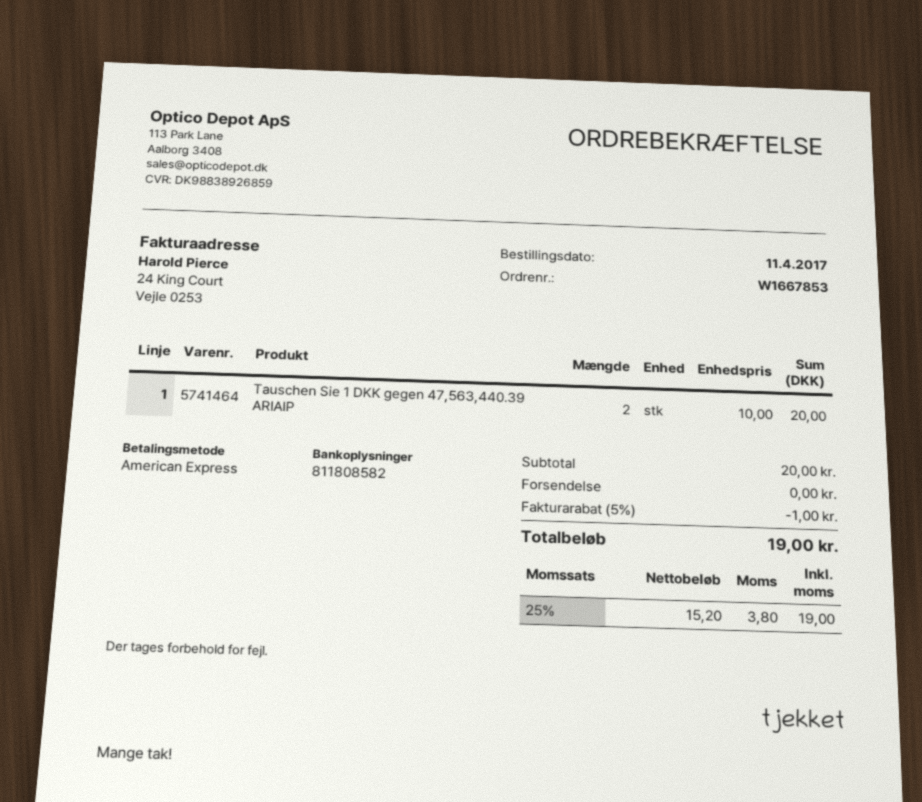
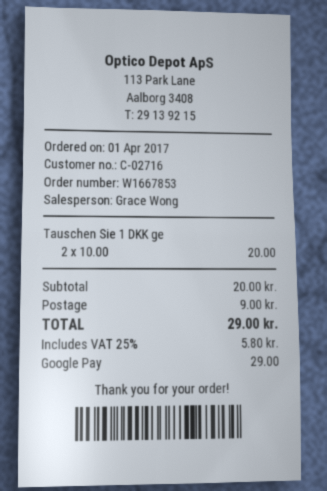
order date: 2017-04-11 -> 2017-04-01
payment method: American Express -> Google Pay
discount: 5% = 1.00 -> none
shipping: 0.00 -> 9.00
tax: 25% = 3.80 -> 25% = 5.80
total: 19.00 -> 29.00

